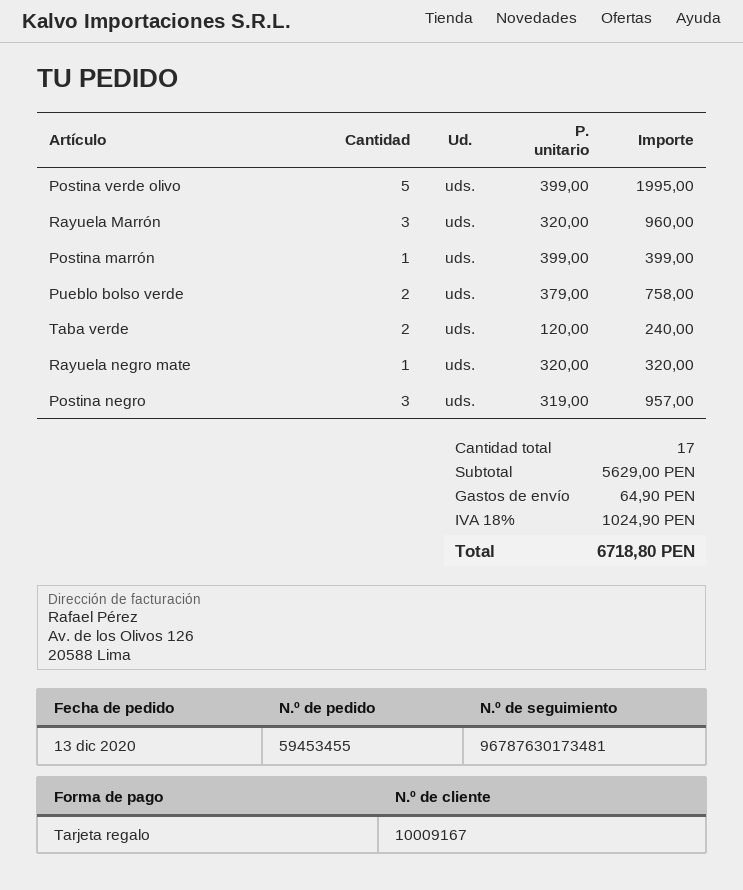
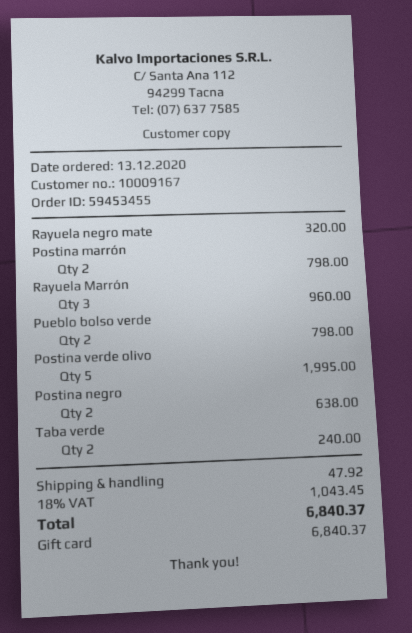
Postina marrón: 1 for 399.00 -> 2 for 798.00
Pueblo bolso verde: 2 for 758.00 -> 2 for 798.00
Postina negro: 3 for 957.00 -> 2 for 638.00
shipping: 64.90 -> 47.92
tax: 18% = 1024.90 -> 18% = 1043.45
total: 6718.80 -> 6840.37

